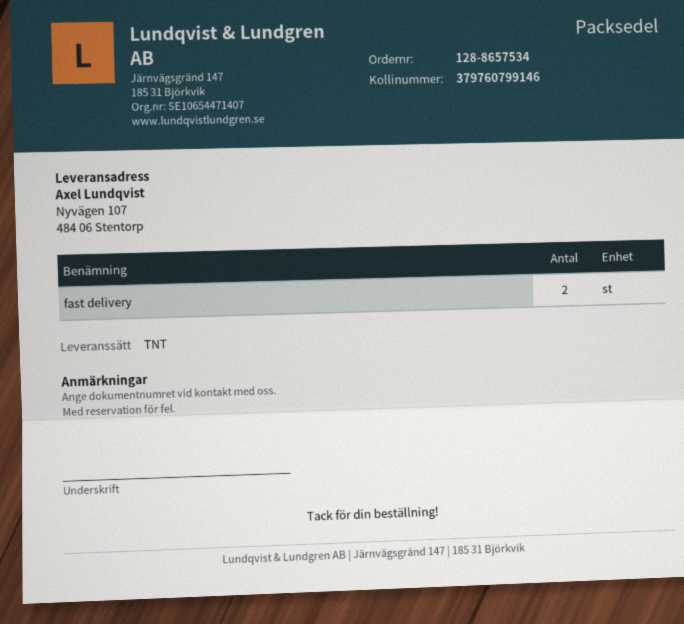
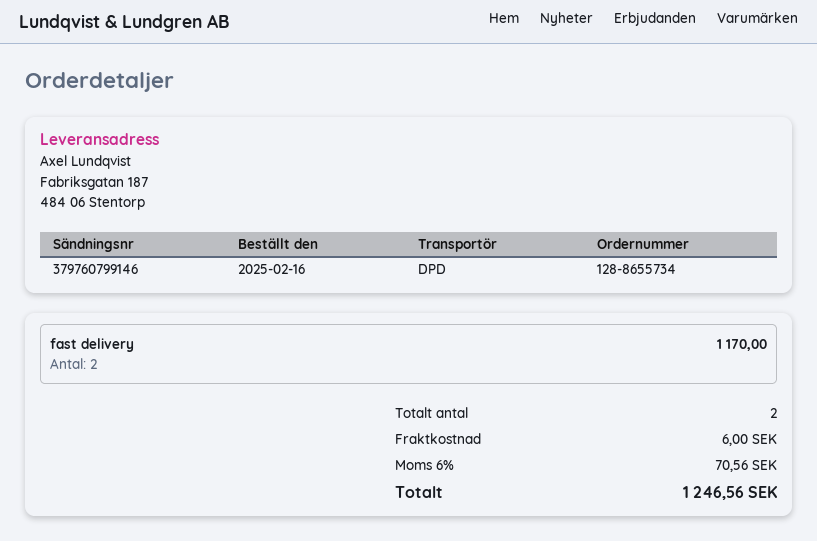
order number: 128-8657534 -> 128-8655734
shipping method: TNT -> DPD
ship to: Nyvägen 107, 484 06 Stentorp -> Fabriksgatan 187, 484 06 Stentorp

